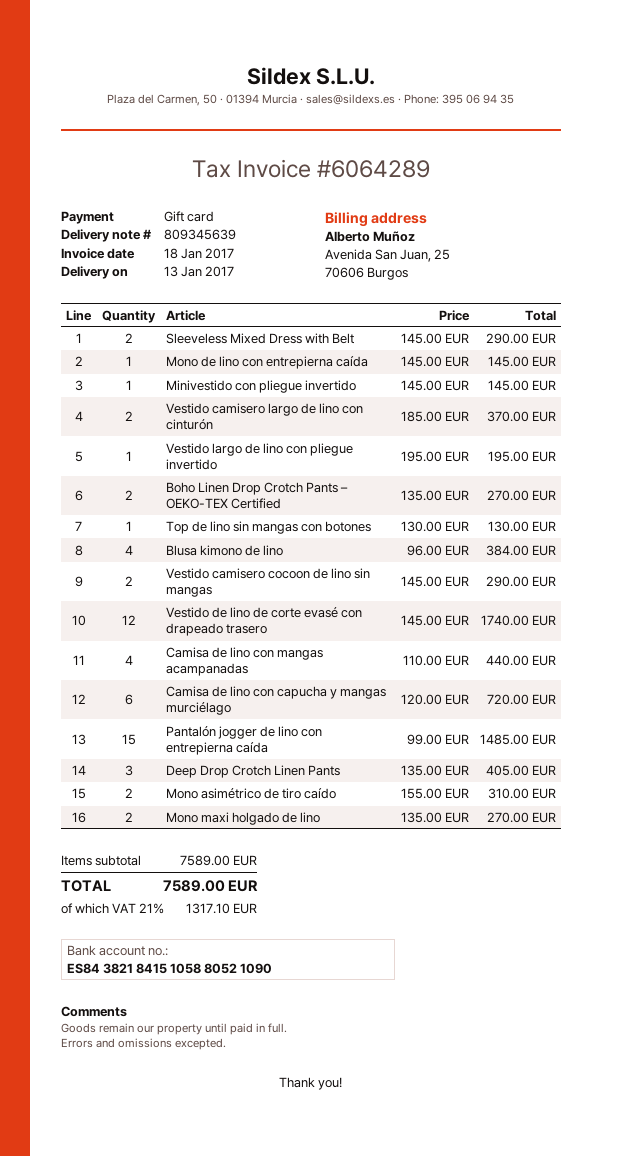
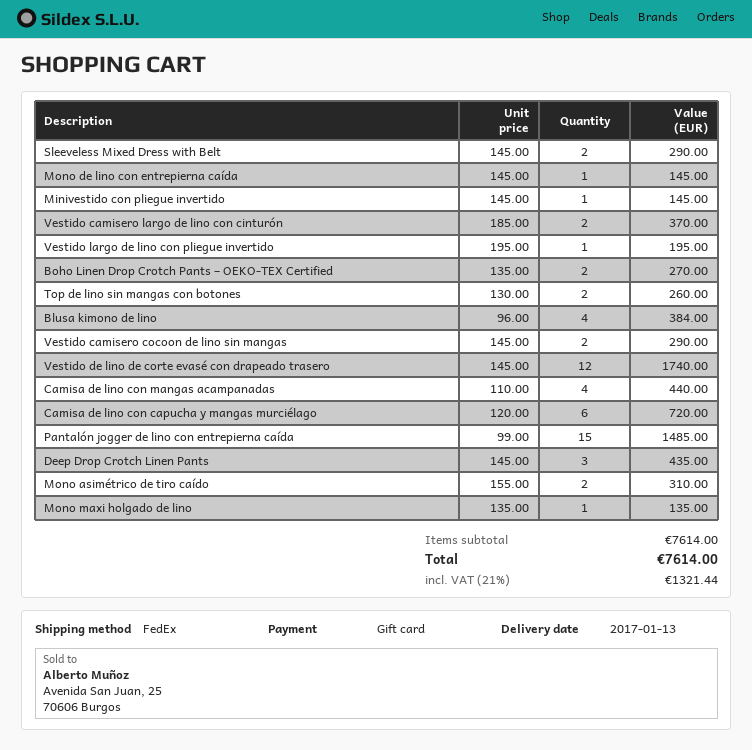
Top de lino sin mangas con botones: 1 x 130.00 = 130.00 -> 2 x 130.00 = 260.00
Deep Drop Crotch Linen Pants: 3 x 135.00 = 405.00 -> 3 x 145.00 = 435.00
Mono maxi holgado de lino: 2 x 135.00 = 270.00 -> 1 x 135.00 = 135.00
subtotal: 7589.00 -> 7614.00
tax: 21% = 1317.10 -> 21% = 1321.44
total: 7589.00 -> 7614.00

